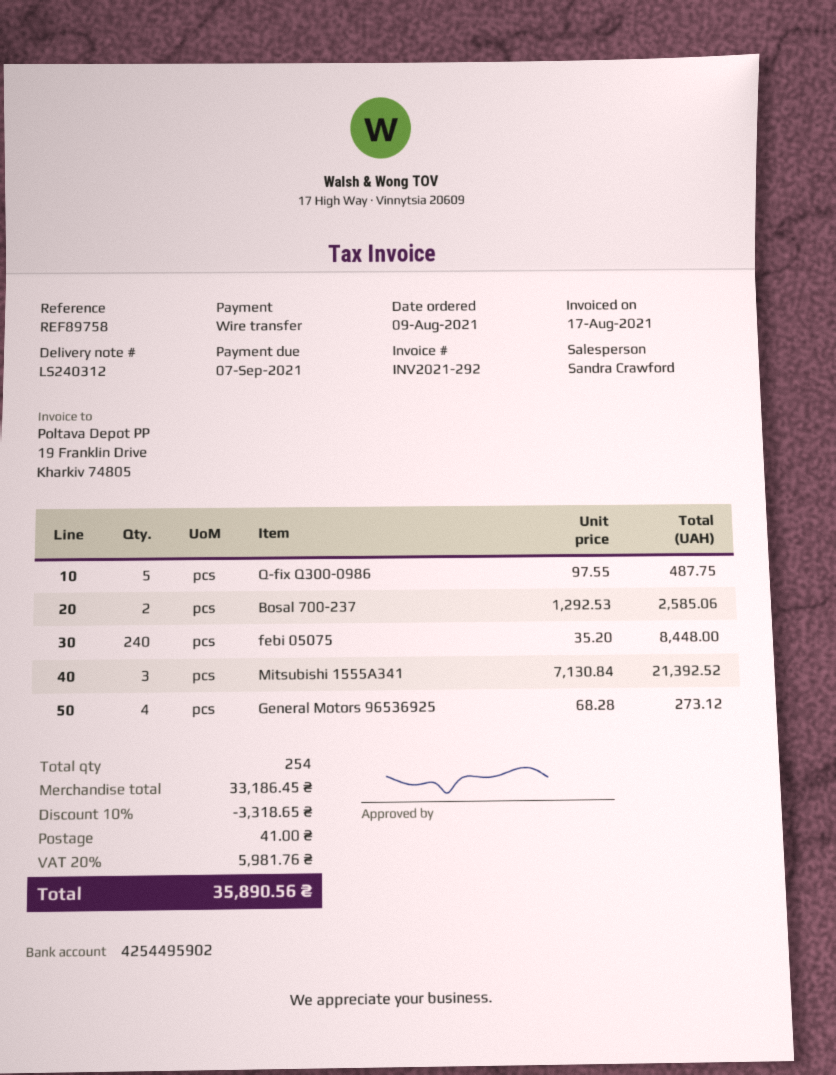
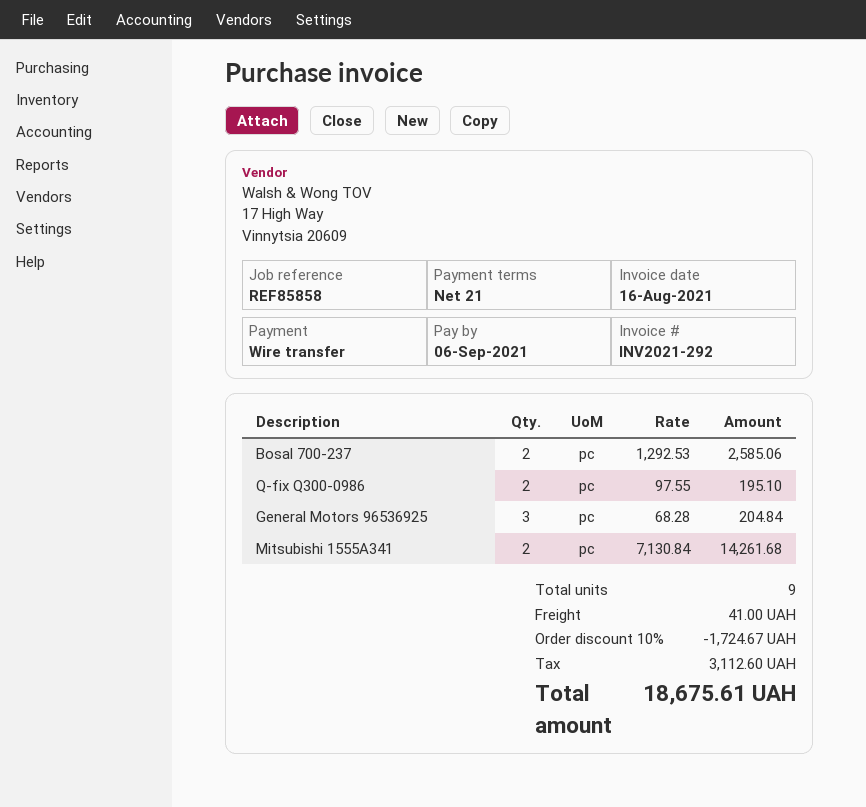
invoice date: 2021-08-17 -> 2021-08-16
due date: 2021-09-07 -> 2021-09-06
reference: REF89758 -> REF85858
Q-fix Q300-0986: 5 x 97.55 = 487.75 -> 2 x 97.55 = 195.10
febi 05075: 240 x 35.20 = 8448.00 -> none
Mitsubishi 1555A341: 3 x 7130.84 = 21392.52 -> 2 x 7130.84 = 14261.68
General Motors 96536925: 4 x 68.28 = 273.12 -> 3 x 68.28 = 204.84
total quantity: 254 -> 9
discount: 10% = 3318.65 -> 10% = 1724.67
tax: 5981.76 -> 3112.60
total: 35890.56 -> 18675.61

